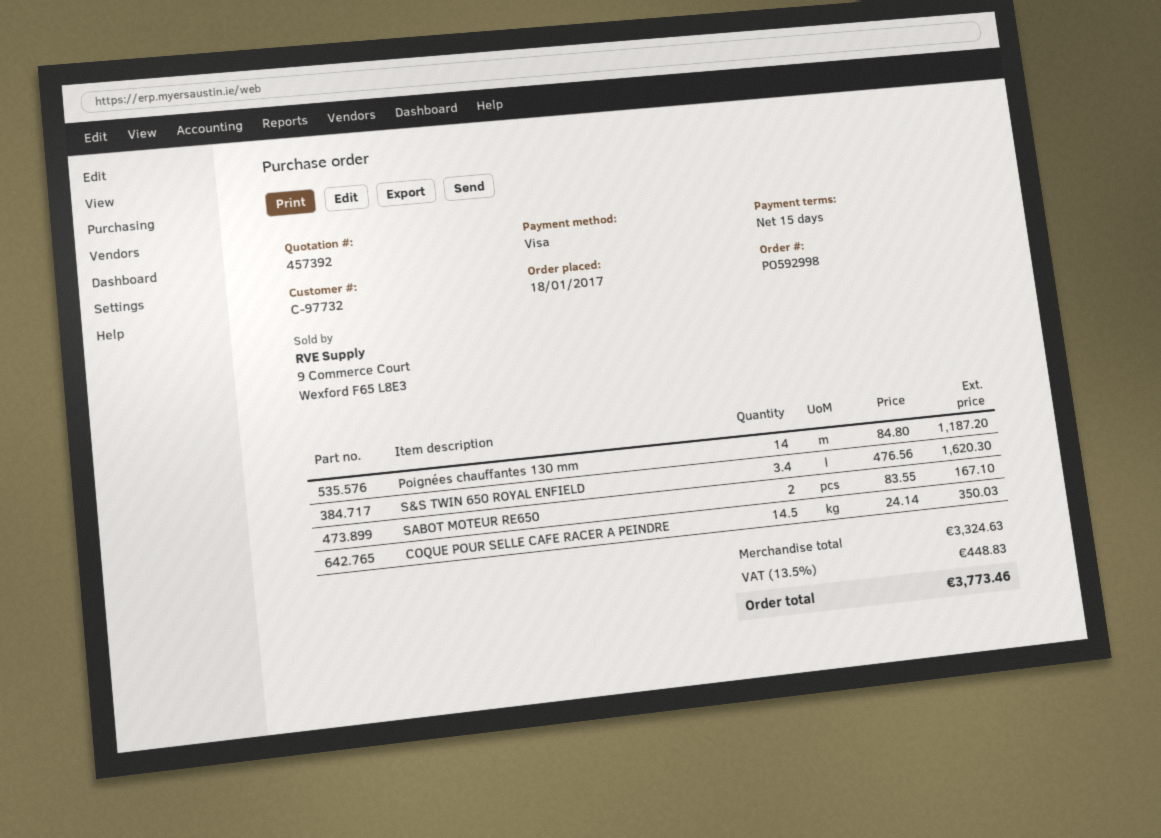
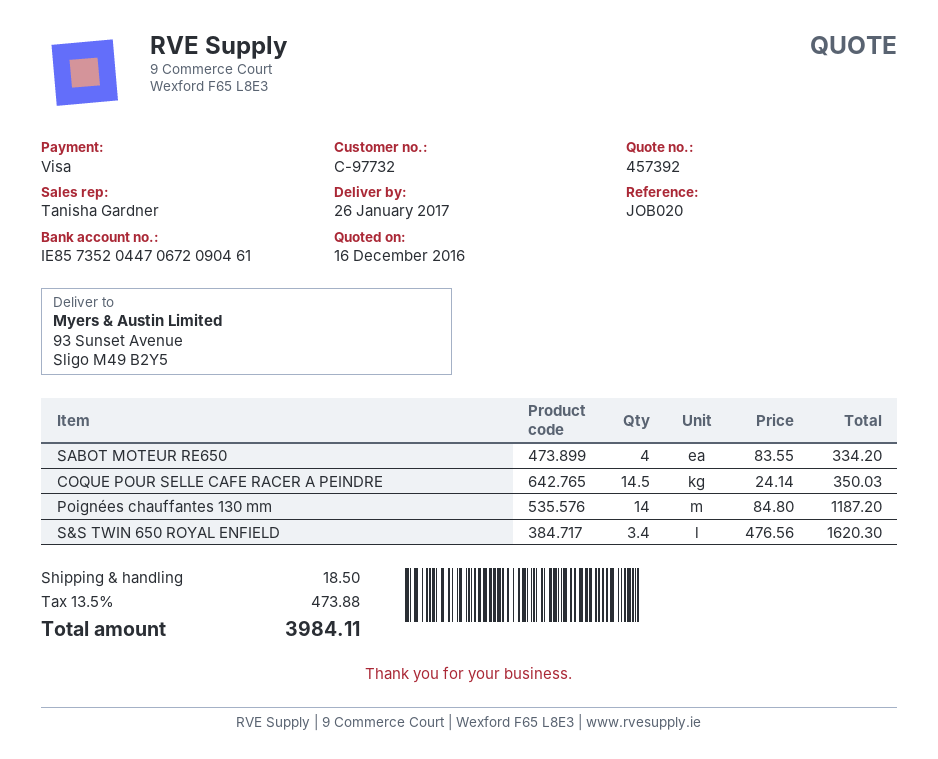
SABOT MOTEUR RE650: 2 x 83.55 = 167.10 -> 4 x 83.55 = 334.20
shipping: none -> 18.50
tax: 13.5% = 448.83 -> 13.5% = 473.88
total: 3773.46 -> 3984.11

